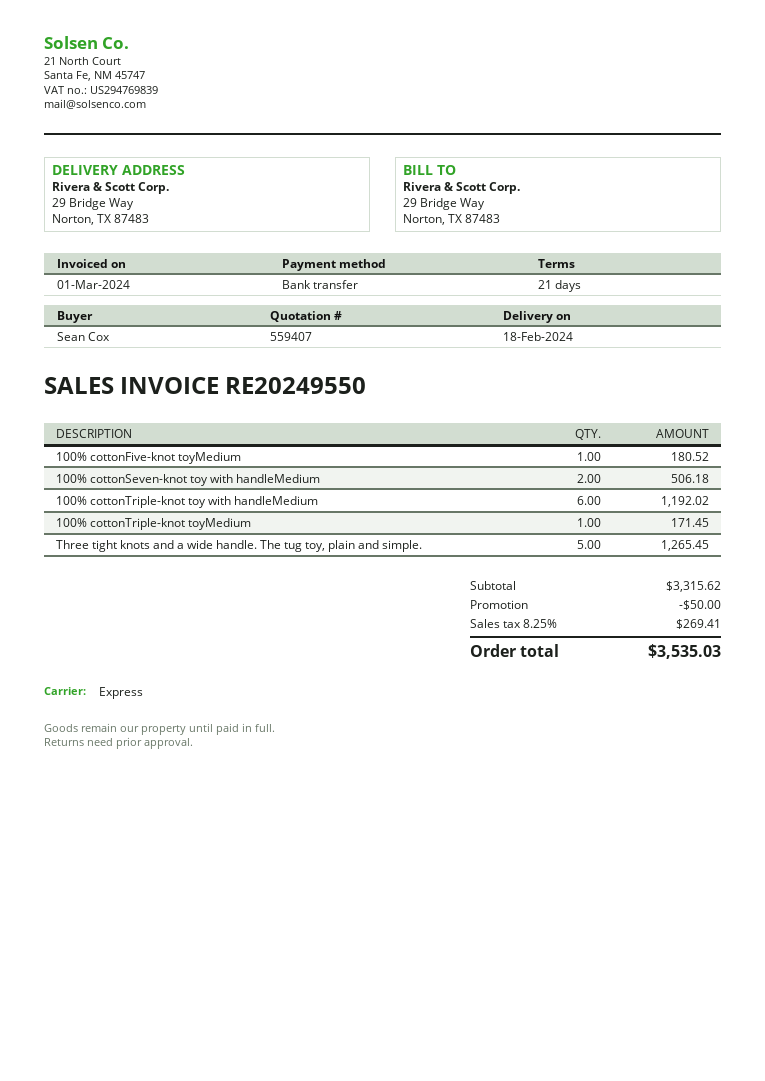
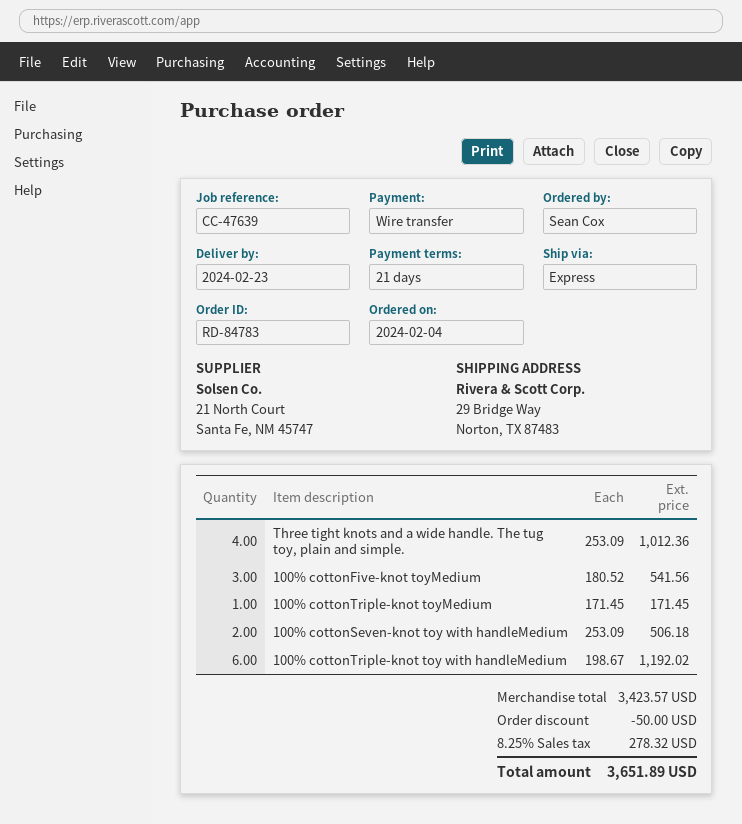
delivery date: 2024-02-18 -> 2024-02-23
100% cottonFive-knot toyMedium: 1 for 180.52 -> 3 for 541.56
Three tight knots and a wide handle. The tug toy, plain and simple.: 5 for 1265.45 -> 4 for 1012.36
subtotal: 3315.62 -> 3423.57
tax: 8.25% = 269.41 -> 8.25% = 278.32
total: 3535.03 -> 3651.89

